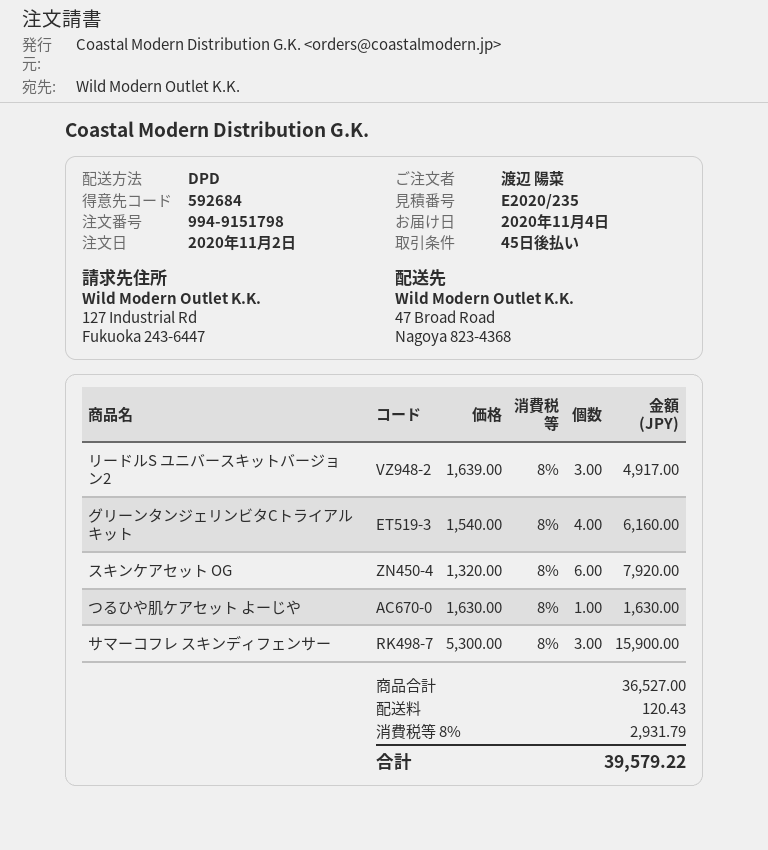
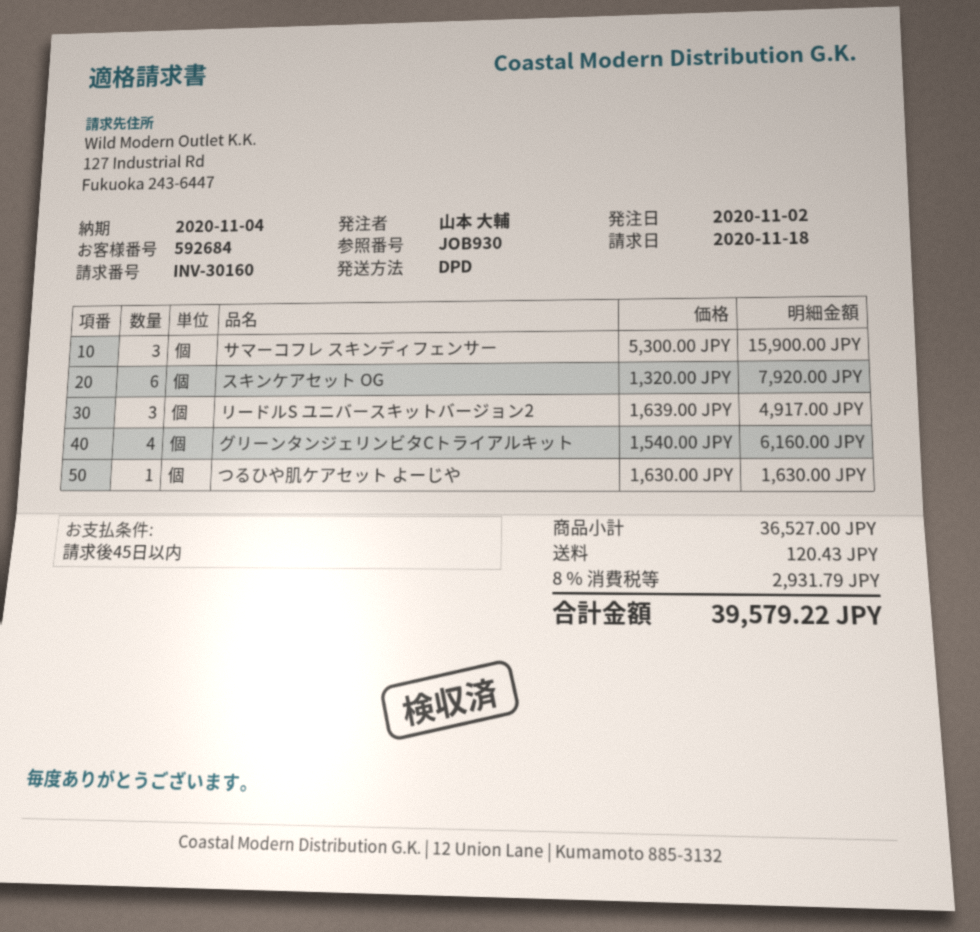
ordered by: 渡辺 陽菜 -> 山本 大輔

